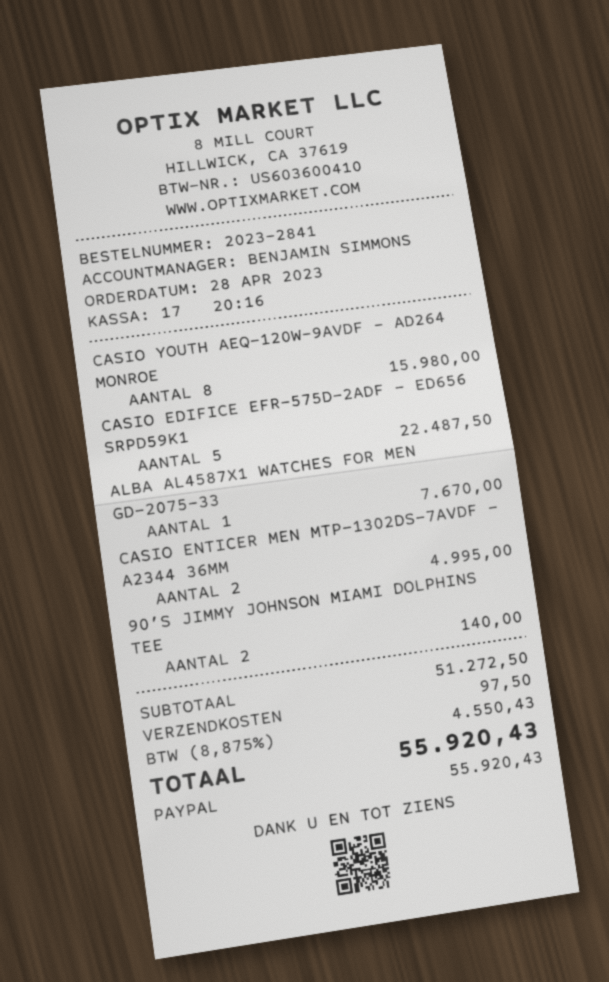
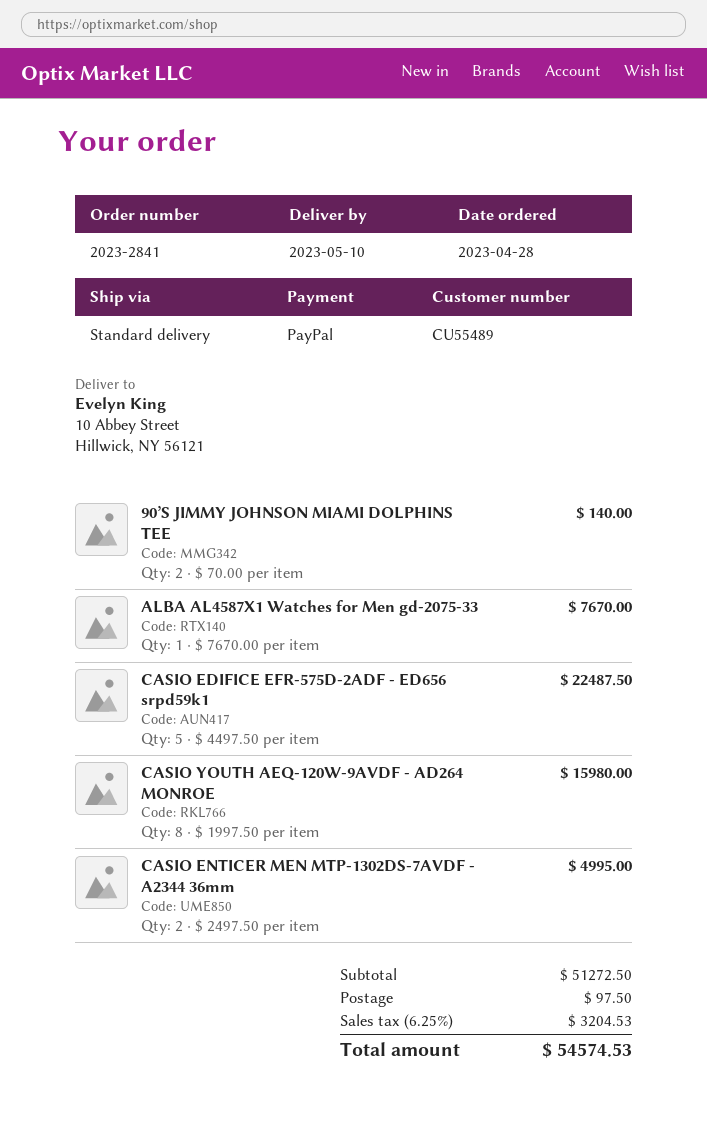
tax: 8.875% = 4550.43 -> 6.25% = 3204.53
total: 55920.43 -> 54574.53

